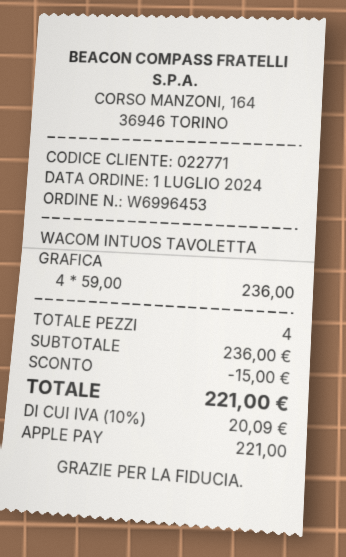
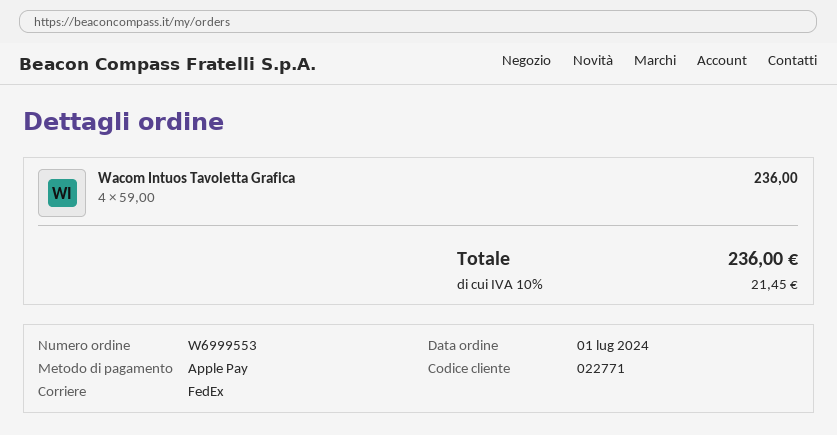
order number: W6996453 -> W6999553
discount: 15.00 -> none
tax: 10% = 20.09 -> 10% = 21.45
total: 221.00 -> 236.00

